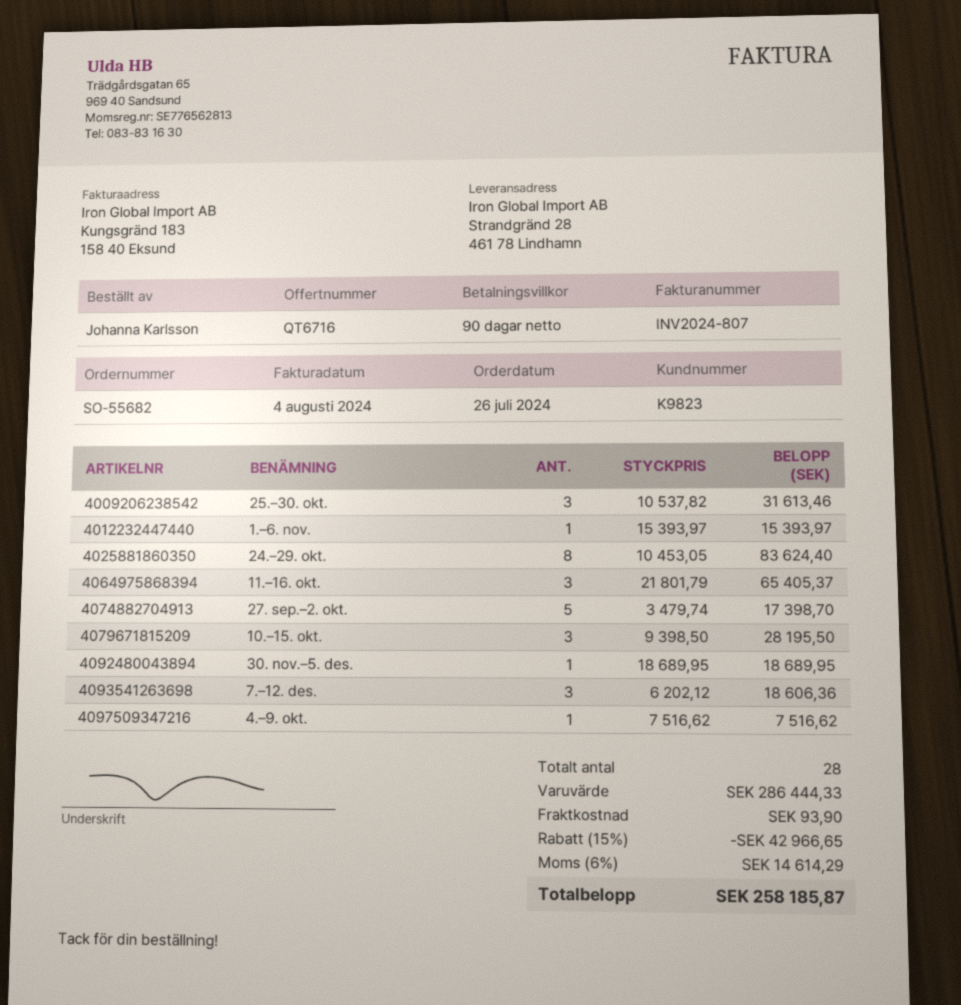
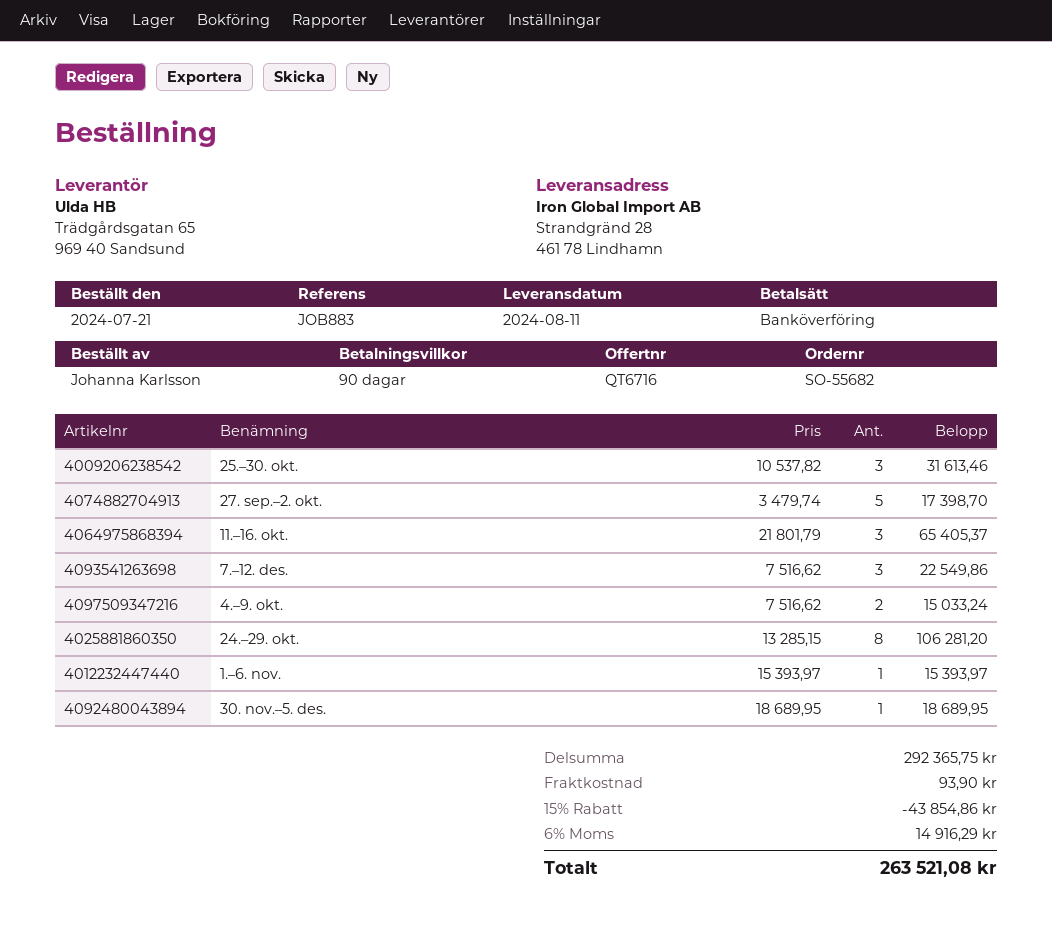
order date: 2024-07-26 -> 2024-07-21
24.–29. okt.: 8 x 10453.05 = 83624.40 -> 8 x 13285.15 = 106281.20
10.–15. okt.: 3 x 9398.50 = 28195.50 -> none
7.–12. des.: 3 x 6202.12 = 18606.36 -> 3 x 7516.62 = 22549.86
4.–9. okt.: 1 x 7516.62 = 7516.62 -> 2 x 7516.62 = 15033.24
subtotal: 286444.33 -> 292365.75
discount: 15% = 42966.65 -> 15% = 43854.86
tax: 6% = 14614.29 -> 6% = 14916.29
total: 258185.87 -> 263521.08

